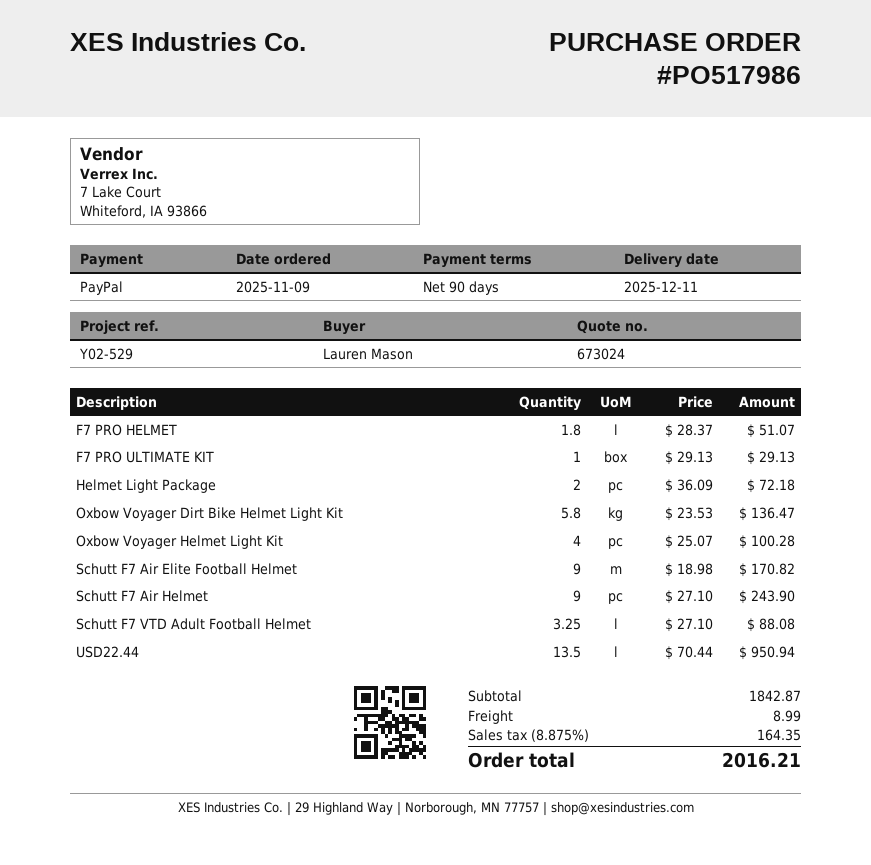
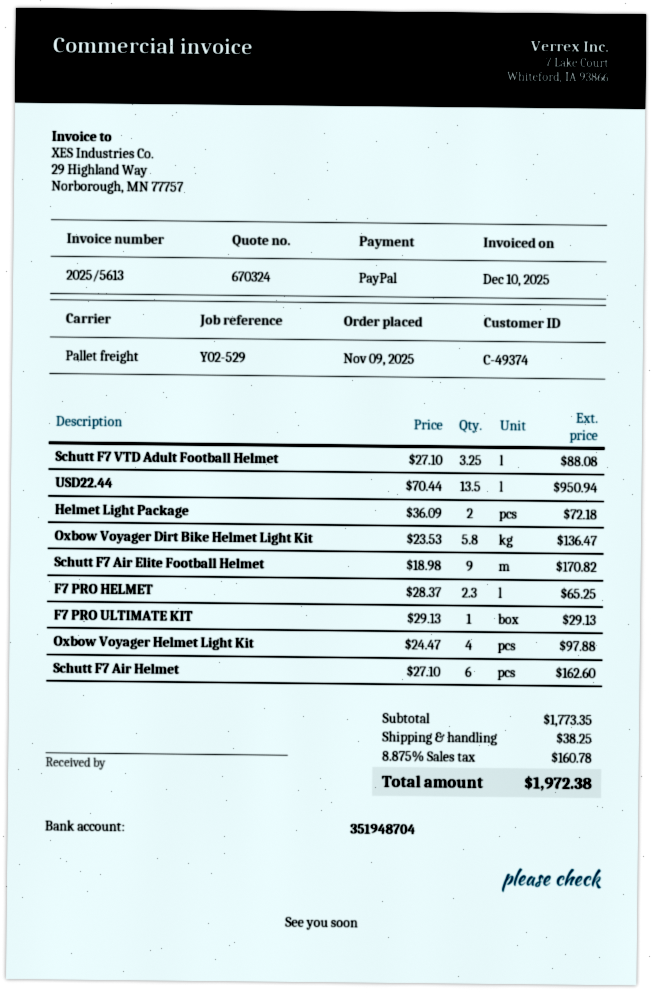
quote number: 673024 -> 670324
F7 PRO HELMET: 1.8 x 28.37 = 51.07 -> 2.3 x 28.37 = 65.25
Oxbow Voyager Helmet Light Kit: 4 x 25.07 = 100.28 -> 4 x 24.47 = 97.88
Schutt F7 Air Helmet: 9 x 27.10 = 243.90 -> 6 x 27.10 = 162.60
subtotal: 1842.87 -> 1773.35
shipping: 8.99 -> 38.25
tax: 8.875% = 164.35 -> 8.875% = 160.78
total: 2016.21 -> 1972.38

